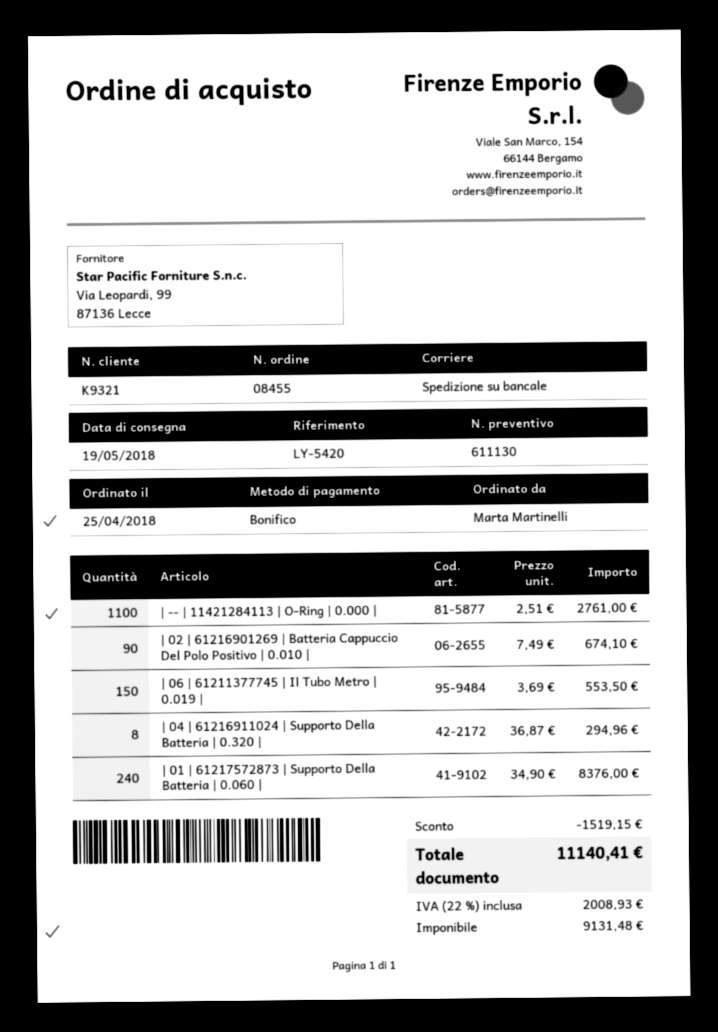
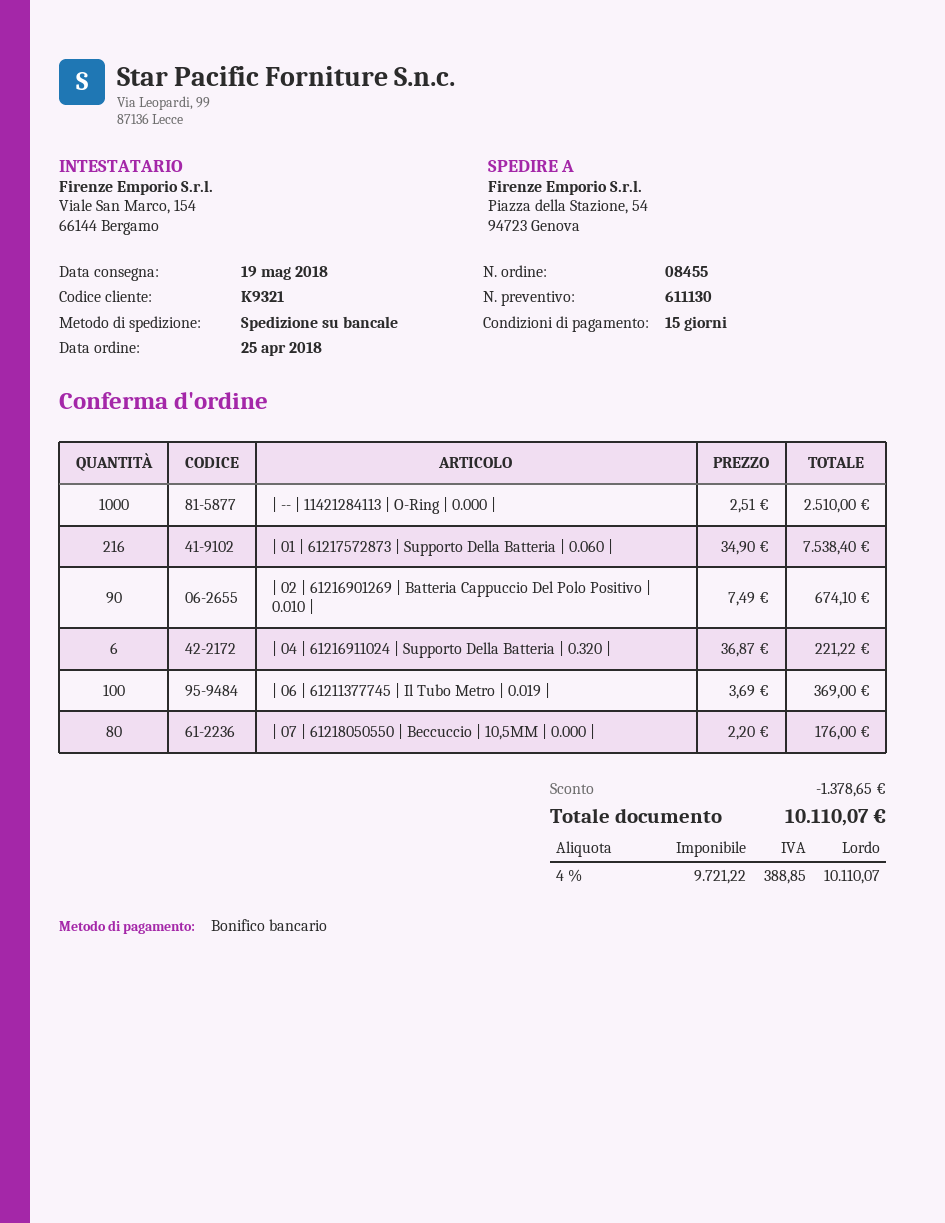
| -- | 11421284113 | O-Ring | 0.000 |: 1100 x 2.51 = 2761.00 -> 1000 x 2.51 = 2510.00
| 06 | 61211377745 | Il Tubo Metro | 0.019 |: 150 x 3.69 = 553.50 -> 100 x 3.69 = 369.00
| 04 | 61216911024 | Supporto Della Batteria | 0.320 |: 8 x 36.87 = 294.96 -> 6 x 36.87 = 221.22
| 01 | 61217572873 | Supporto Della Batteria | 0.060 |: 240 x 34.90 = 8376.00 -> 216 x 34.90 = 7538.40
| 07 | 61218050550 | Beccuccio | 10,5MM | 0.000 |: none -> 80 x 2.20 = 176.00
discount: 1519.15 -> 1378.65
net: 9131.48 -> 9721.22
tax: 22% = 2008.93 -> 4% = 388.85
total: 11140.41 -> 10110.07

